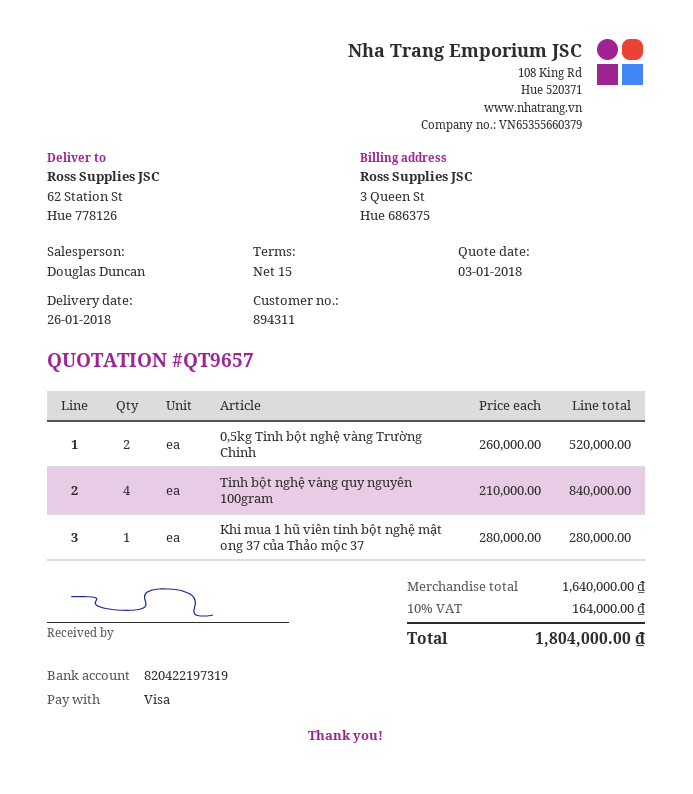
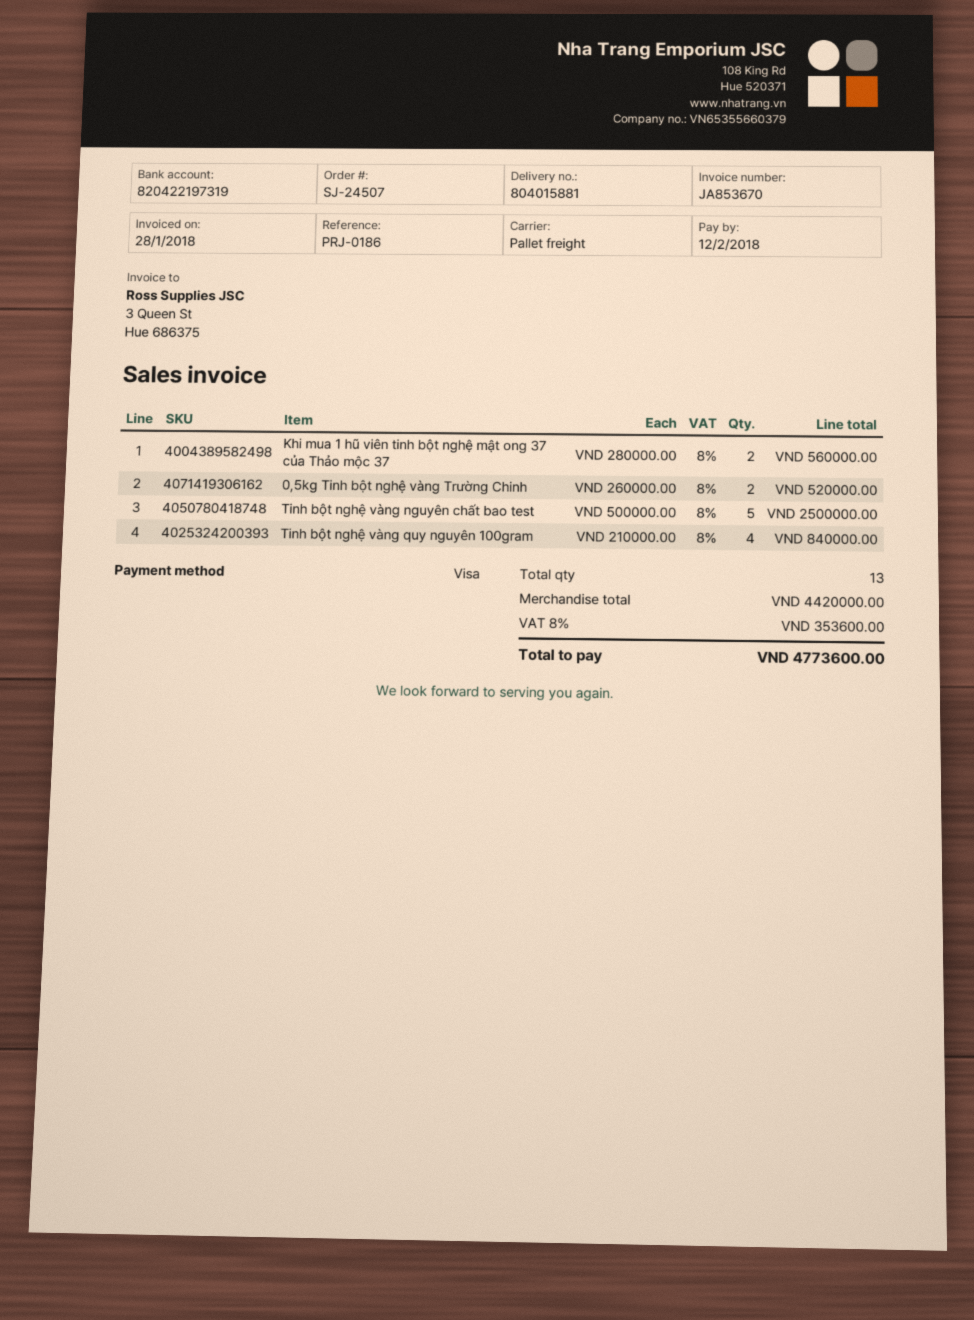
Khi mua 1 hũ viên tinh bột nghệ mật ong 37 của Thảo mộc 37: 1 x 280000.00 = 280000.00 -> 2 x 280000.00 = 560000.00
Tinh bột nghệ vàng nguyên chất bao test: none -> 5 x 500000.00 = 2500000.00
subtotal: 1640000.00 -> 4420000.00
tax: 10% = 164000.00 -> 8% = 353600.00
total: 1804000.00 -> 4773600.00

